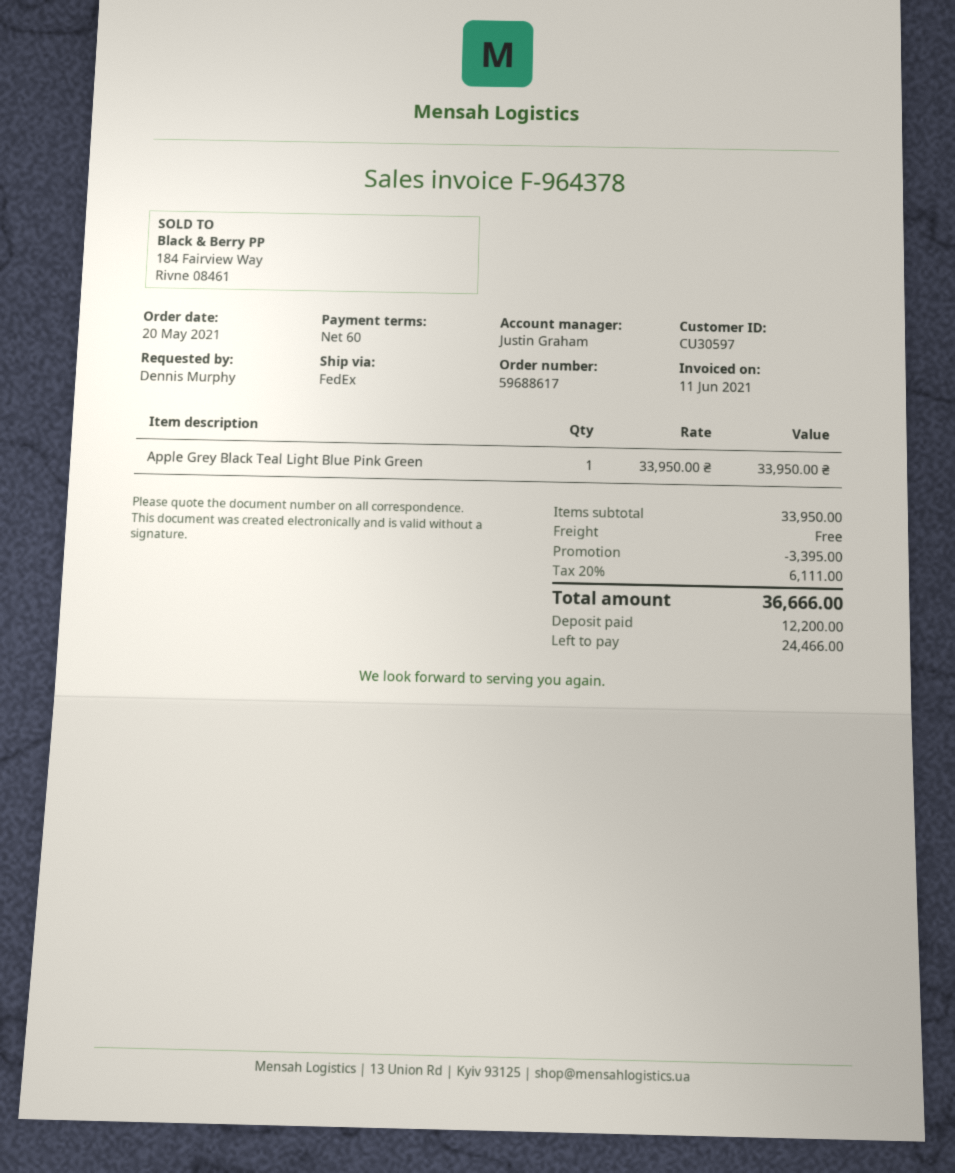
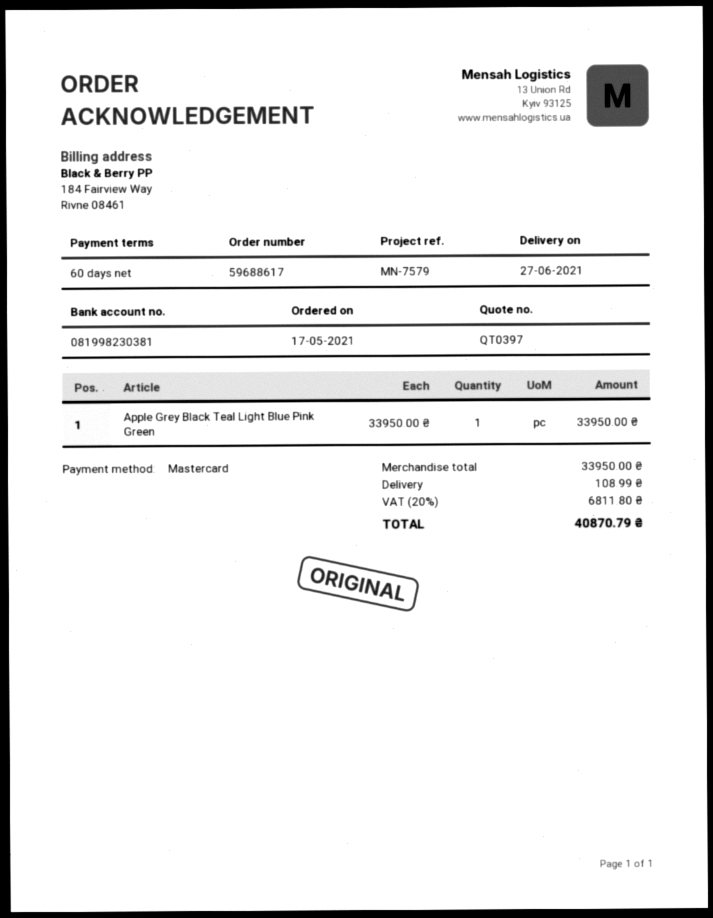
order date: 2021-05-20 -> 2021-05-17
discount: 3395.00 -> none
shipping: 0.00 -> 108.99
tax: 20% = 6111.00 -> 20% = 6811.80
total: 36666.00 -> 40870.79

